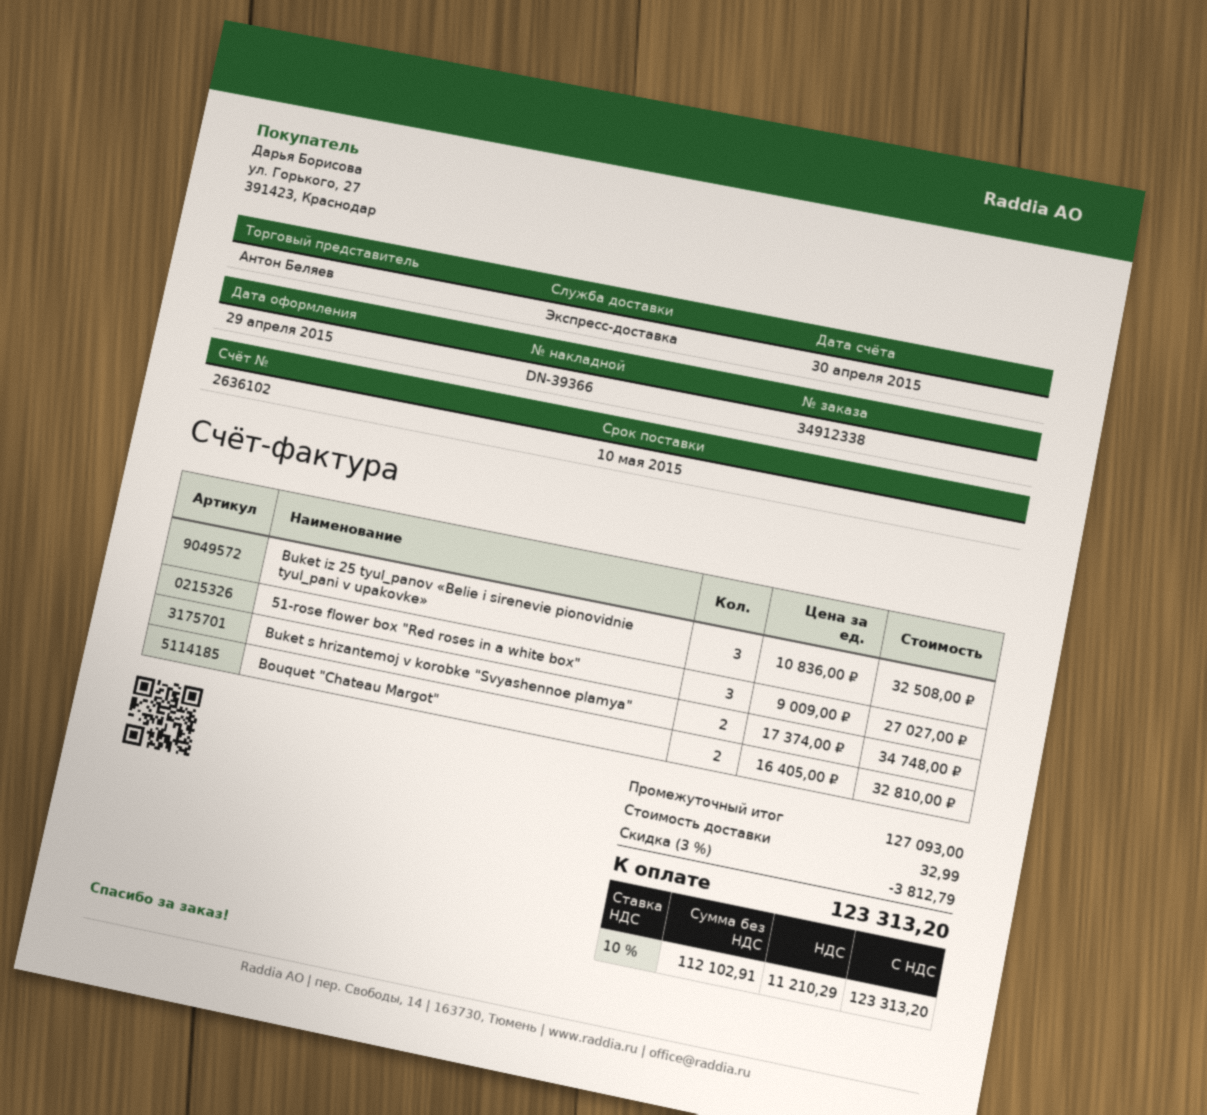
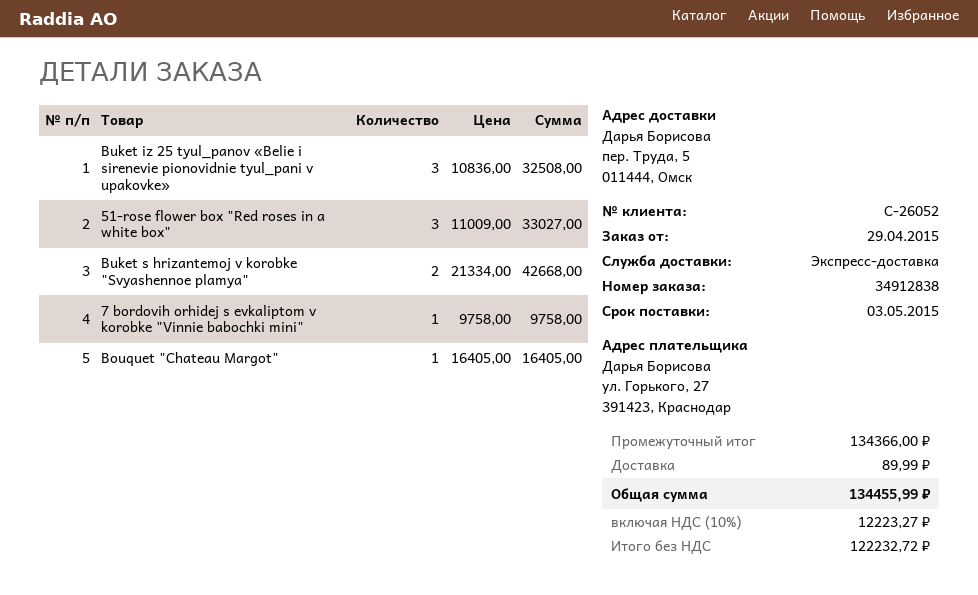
order number: 34912338 -> 34912838
delivery date: 2015-05-10 -> 2015-05-03
51-rose flower box "Red roses in a white box": 3 x 9009.00 = 27027.00 -> 3 x 11009.00 = 33027.00
Buket s hrizantemoj v korobke "Svyashennoe plamya": 2 x 17374.00 = 34748.00 -> 2 x 21334.00 = 42668.00
Bouquet "Chateau Margot": 2 x 16405.00 = 32810.00 -> 1 x 16405.00 = 16405.00
7 bordovih orhidej s evkaliptom v korobke "Vinnie babochki mini": none -> 1 x 9758.00 = 9758.00
subtotal: 127093.00 -> 134366.00
discount: 3% = 3812.79 -> none
shipping: 32.99 -> 89.99
net: 112102.91 -> 122232.72
tax: 10% = 11210.29 -> 10% = 12223.27
total: 123313.20 -> 134455.99

